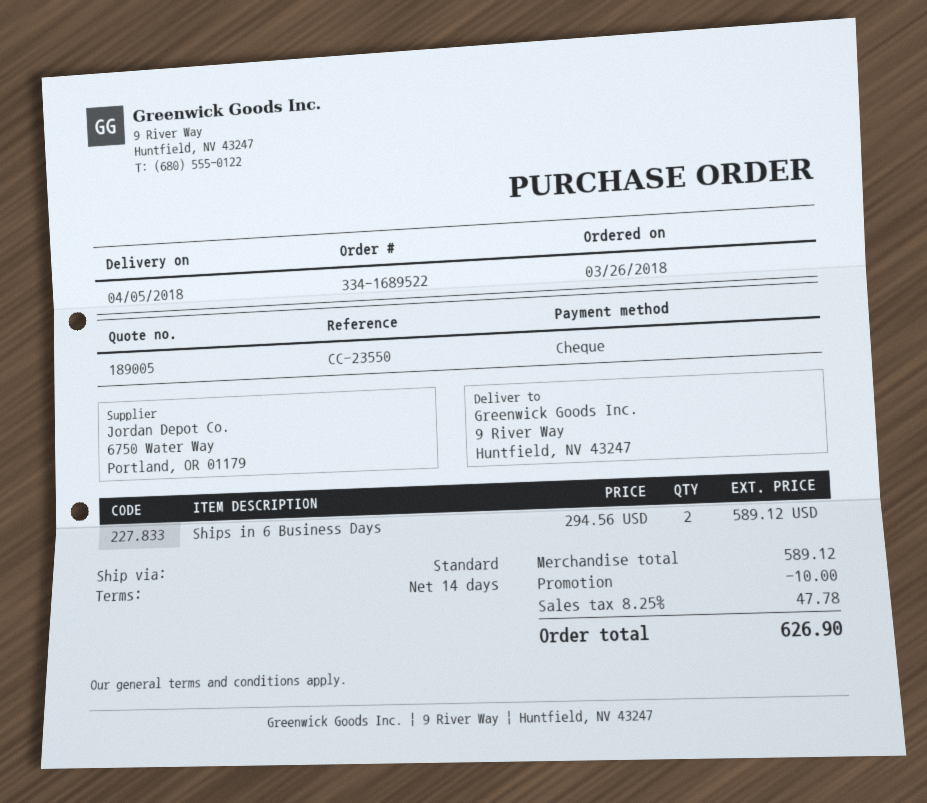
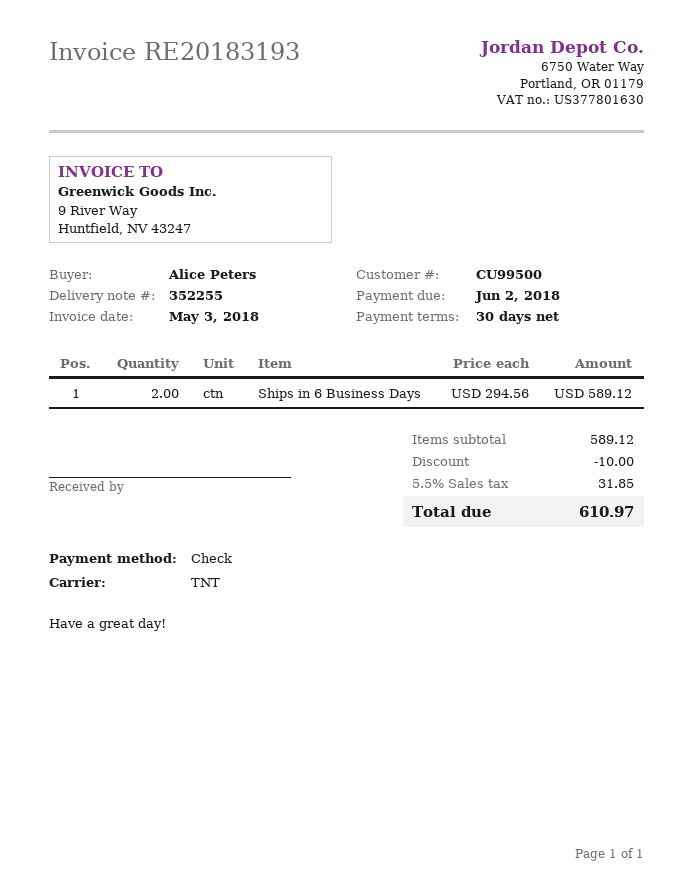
payment terms: 14 days -> 30 days
shipping method: standard -> TNT
tax: 8.25% = 47.78 -> 5.5% = 31.85
total: 626.90 -> 610.97

